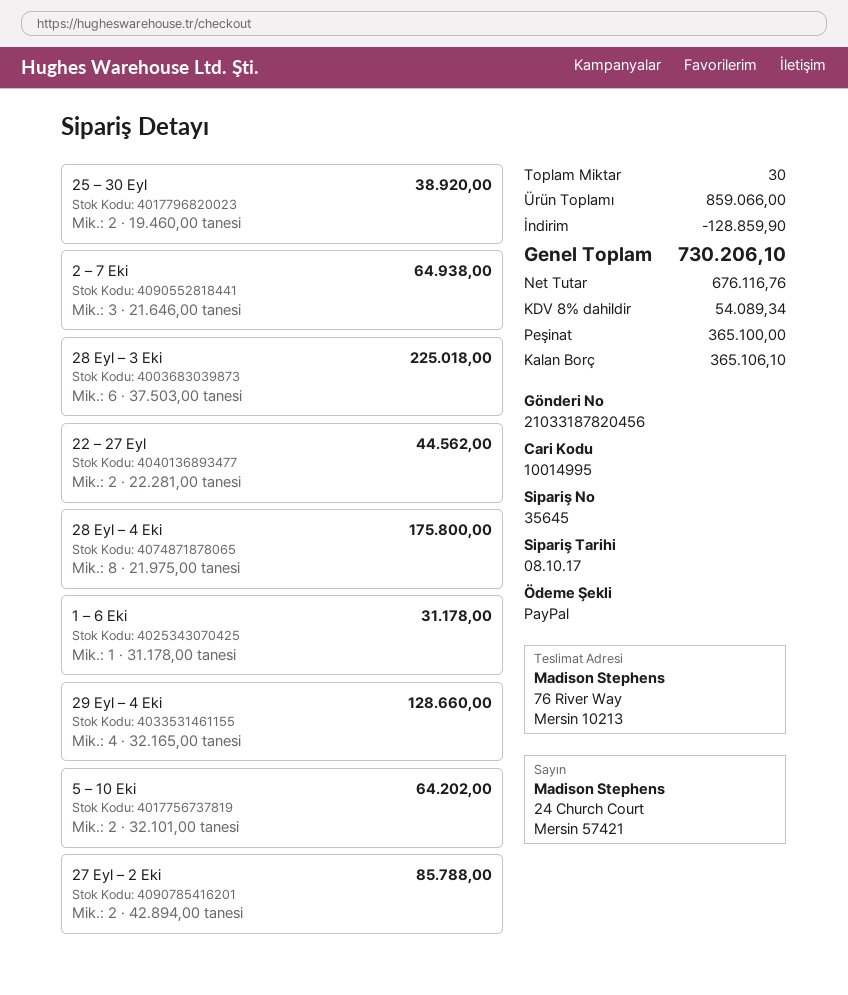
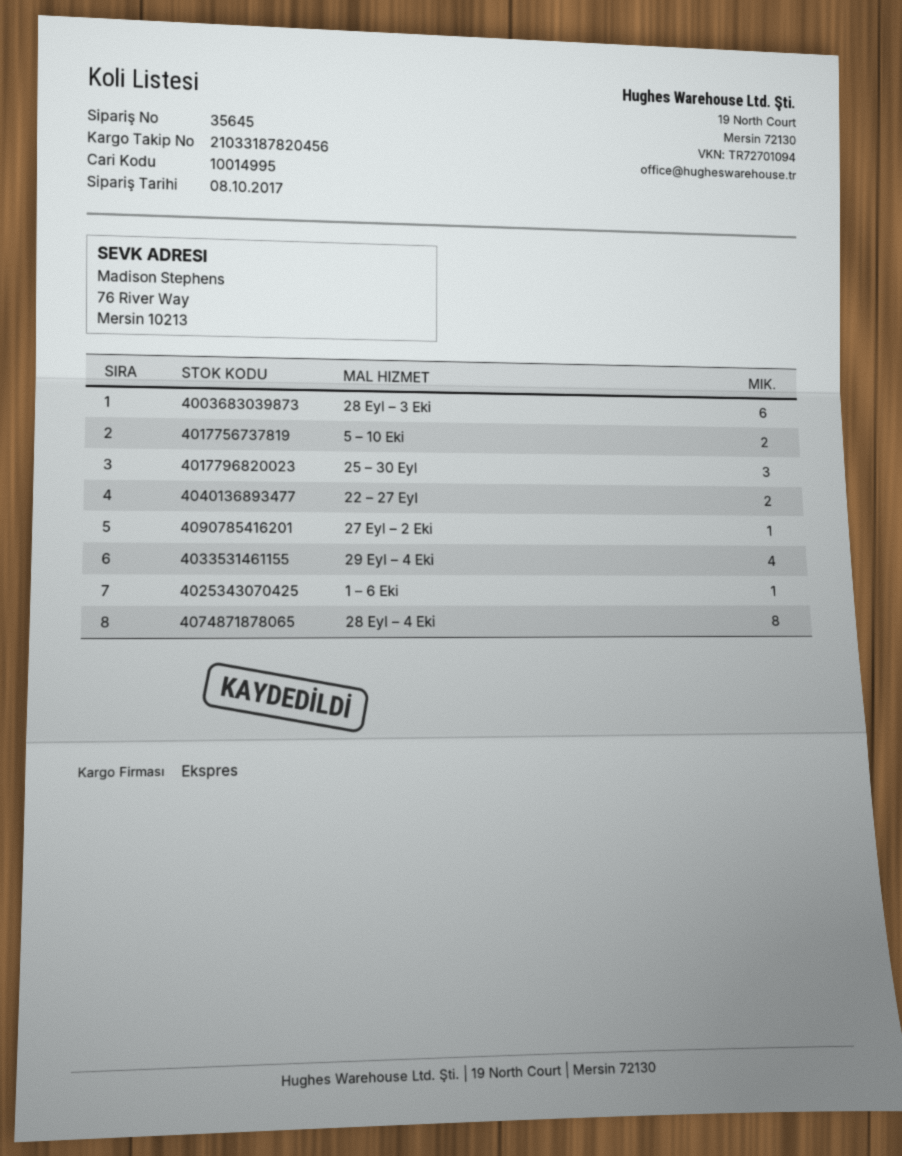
25 – 30 Eyl: 2 -> 3
2 – 7 Eki: 3 -> none
27 Eyl – 2 Eki: 2 -> 1

